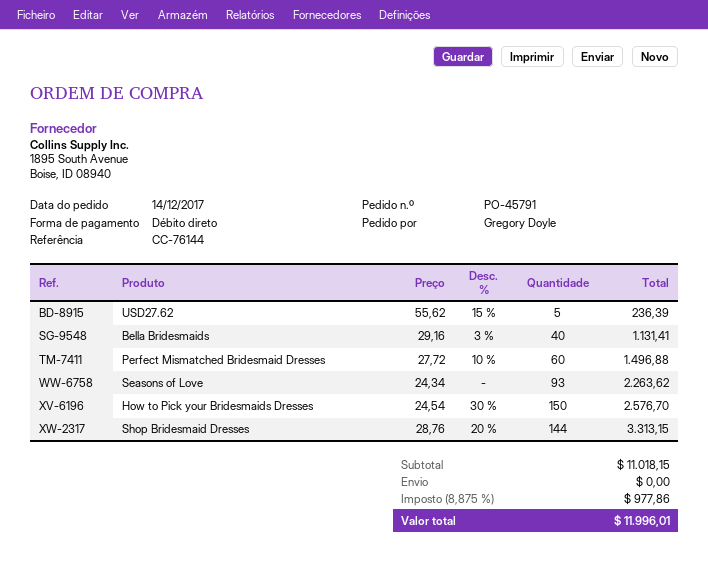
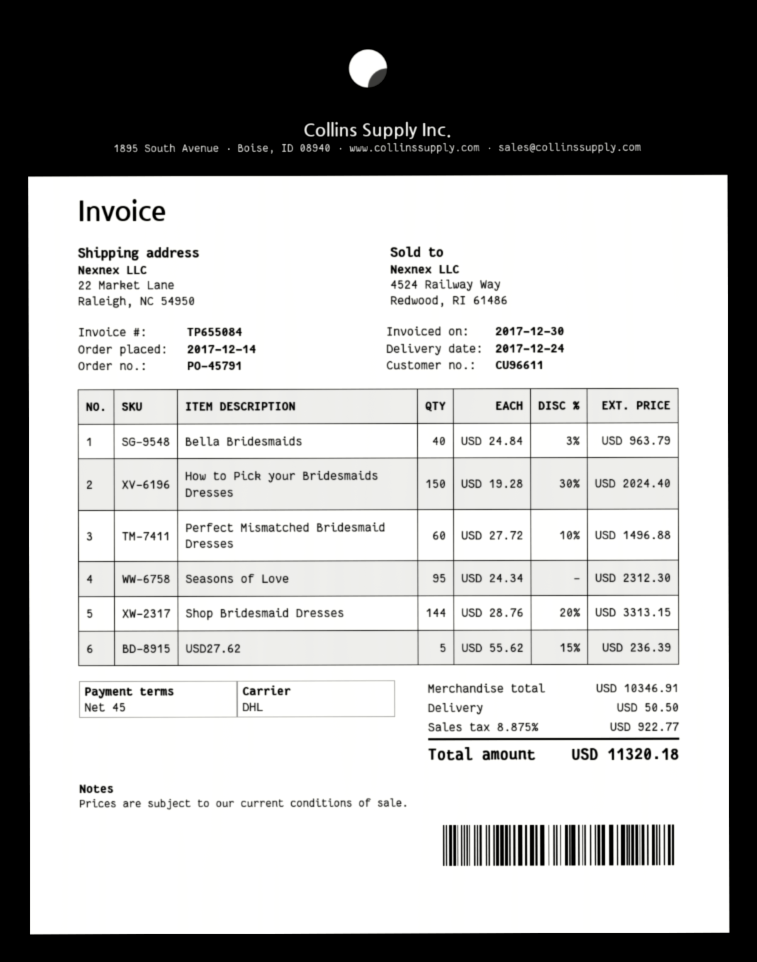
Bella Bridesmaids: 40 x 29.16 - 3% = 1131.41 -> 40 x 24.84 - 3% = 963.79
Seasons of Love: 93 x 24.34 = 2263.62 -> 95 x 24.34 = 2312.30
How to Pick your Bridesmaids Dresses: 150 x 24.54 - 30% = 2576.70 -> 150 x 19.28 - 30% = 2024.40
subtotal: 11018.15 -> 10346.91
shipping: 0.00 -> 50.50
tax: 8.875% = 977.86 -> 8.875% = 922.77
total: 11996.01 -> 11320.18

